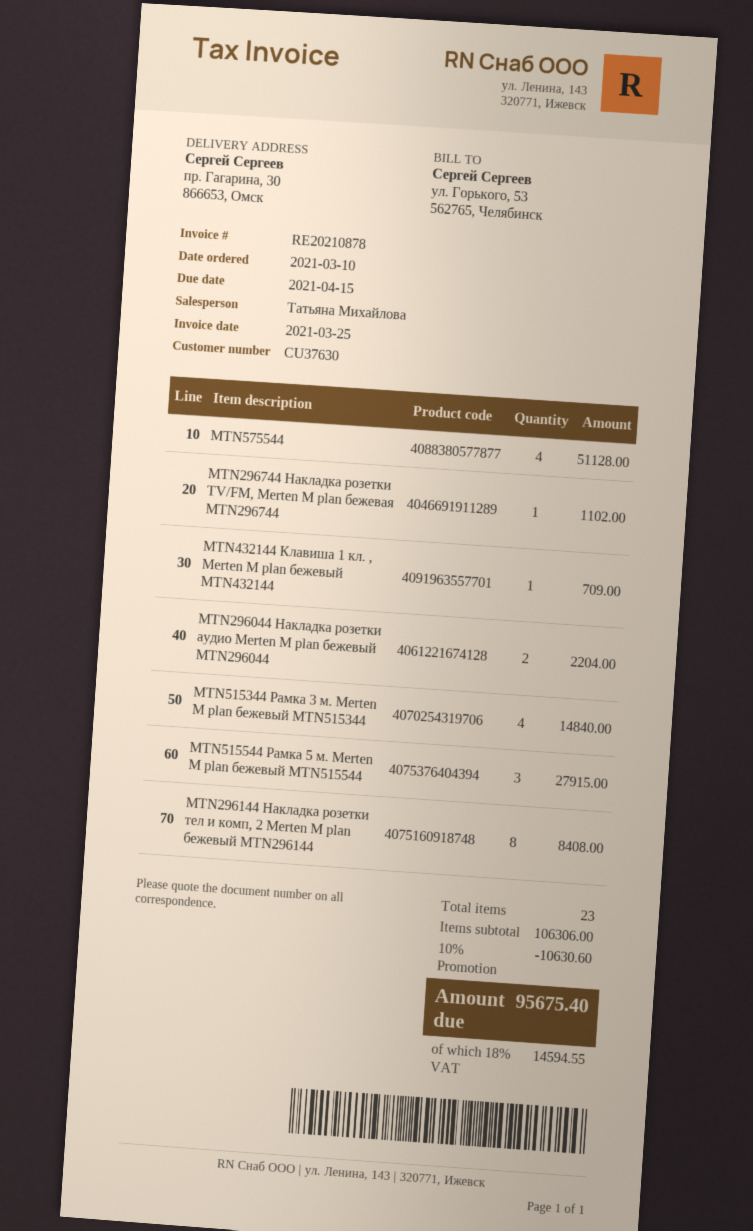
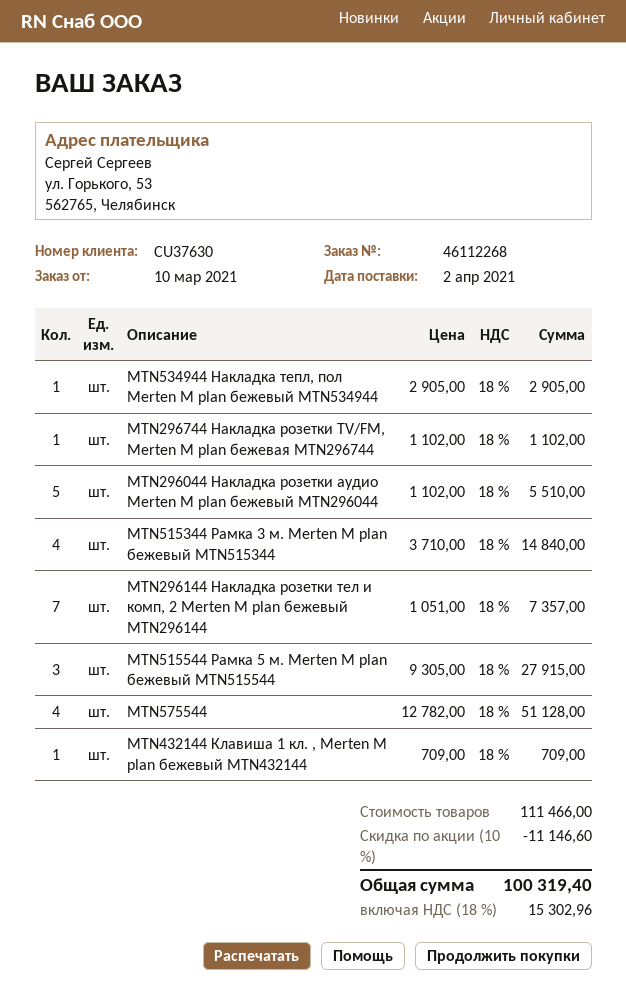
MTN296044 Накладка розетки аудио Merten M plan бежевый MTN296044: 2 for 2204.00 -> 5 for 5510.00
MTN296144 Накладка розетки тел и комп, 2 Merten M plan бежевый MTN296144: 8 for 8408.00 -> 7 for 7357.00
MTN534944 Накладка тепл, пол Merten M plan бежевый MTN534944: none -> 1 for 2905.00
subtotal: 106306.00 -> 111466.00
discount: 10% = 10630.60 -> 10% = 11146.60
tax: 18% = 14594.55 -> 18% = 15302.96
total: 95675.40 -> 100319.40

